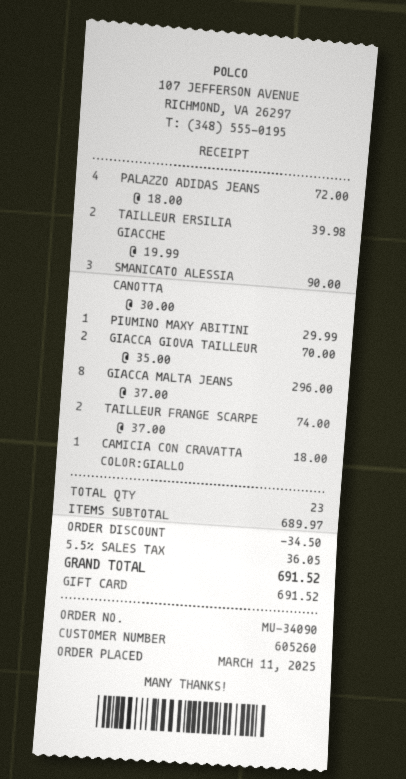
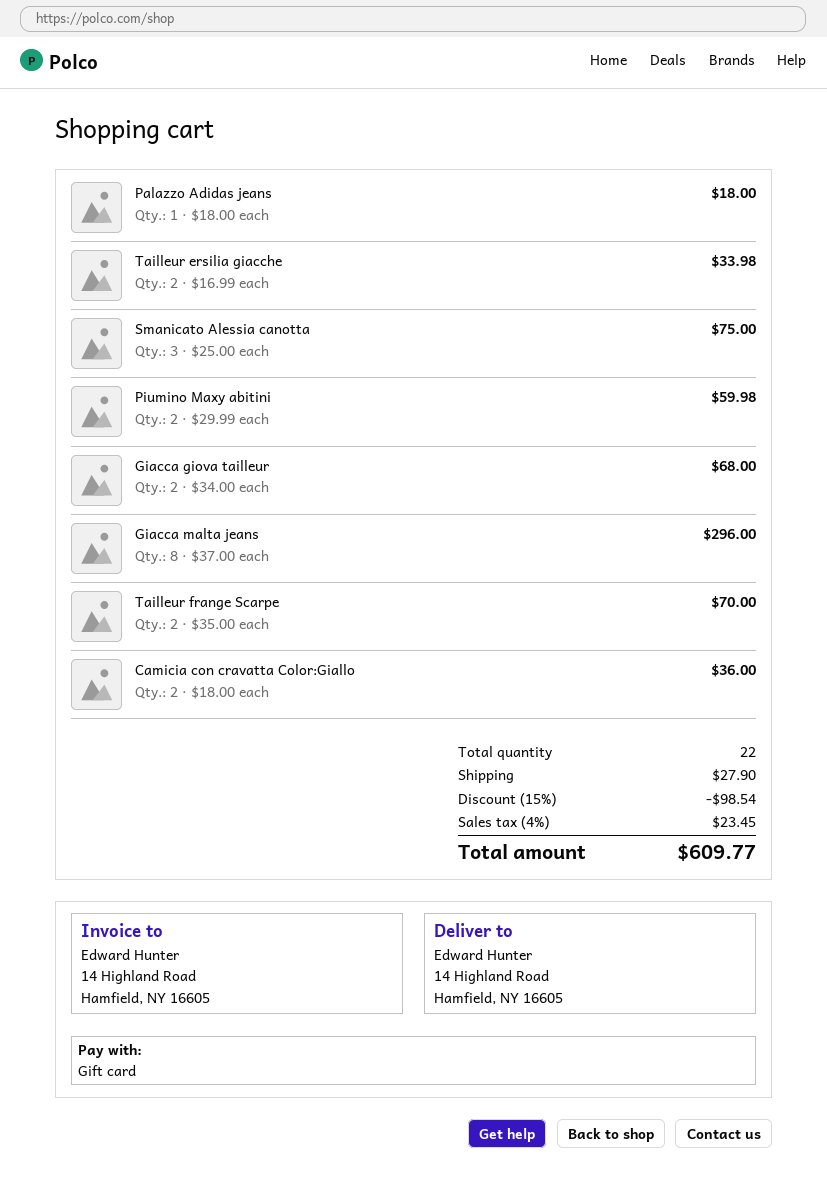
PALAZZO ADIDAS JEANS: 4 x 18.00 = 72.00 -> 1 x 18.00 = 18.00
TAILLEUR ERSILIA GIACCHE: 2 x 19.99 = 39.98 -> 2 x 16.99 = 33.98
SMANICATO ALESSIA CANOTTA: 3 x 30.00 = 90.00 -> 3 x 25.00 = 75.00
PIUMINO MAXY ABITINI: 1 x 29.99 = 29.99 -> 2 x 29.99 = 59.98
GIACCA GIOVA TAILLEUR: 2 x 35.00 = 70.00 -> 2 x 34.00 = 68.00
TAILLEUR FRANGE SCARPE: 2 x 37.00 = 74.00 -> 2 x 35.00 = 70.00
CAMICIA CON CRAVATTA COLOR:GIALLO: 1 x 18.00 = 18.00 -> 2 x 18.00 = 36.00
total quantity: 23 -> 22
discount: 34.50 -> 98.54
shipping: none -> 27.90
tax: 5.5% = 36.05 -> 4% = 23.45
total: 691.52 -> 609.77

